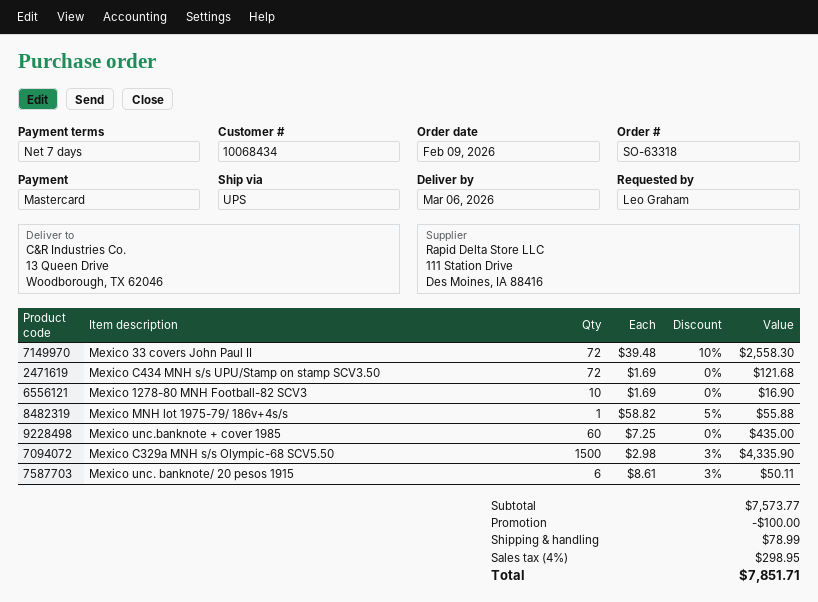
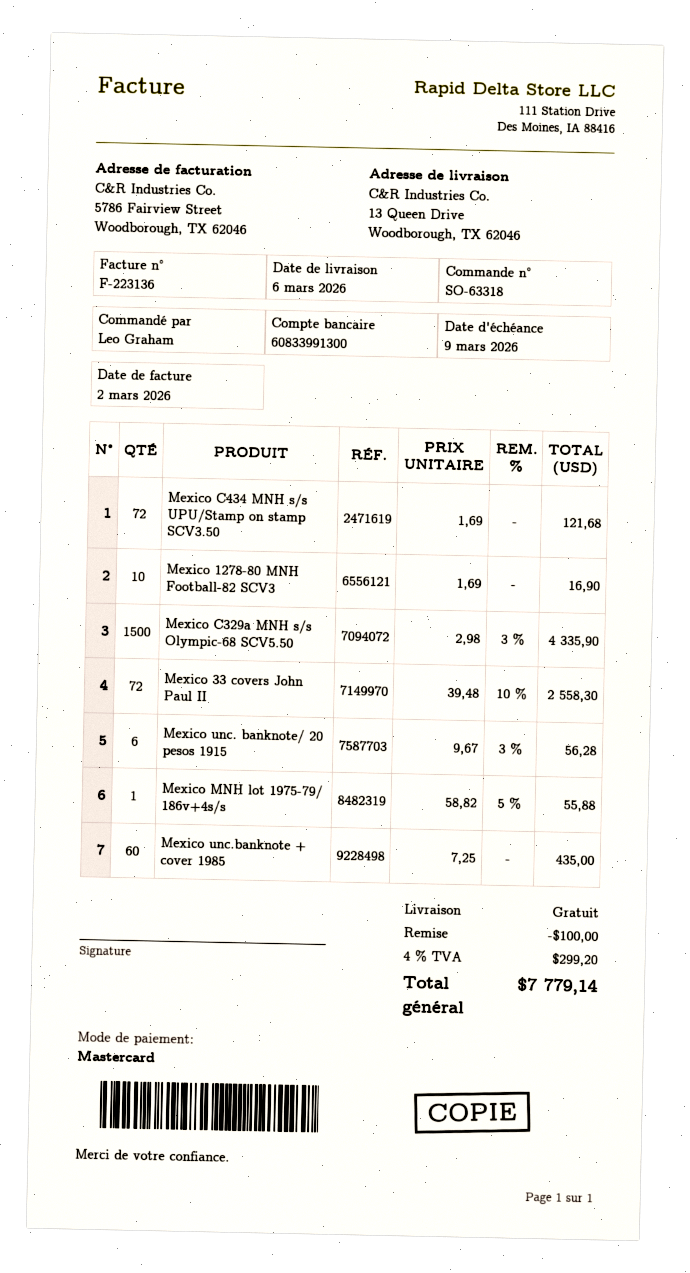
Mexico unc. banknote/ 20 pesos 1915: 6 x 8.61 - 3% = 50.11 -> 6 x 9.67 - 3% = 56.28
shipping: 78.99 -> 0.00
tax: 4% = 298.95 -> 4% = 299.20
total: 7851.71 -> 7779.14

